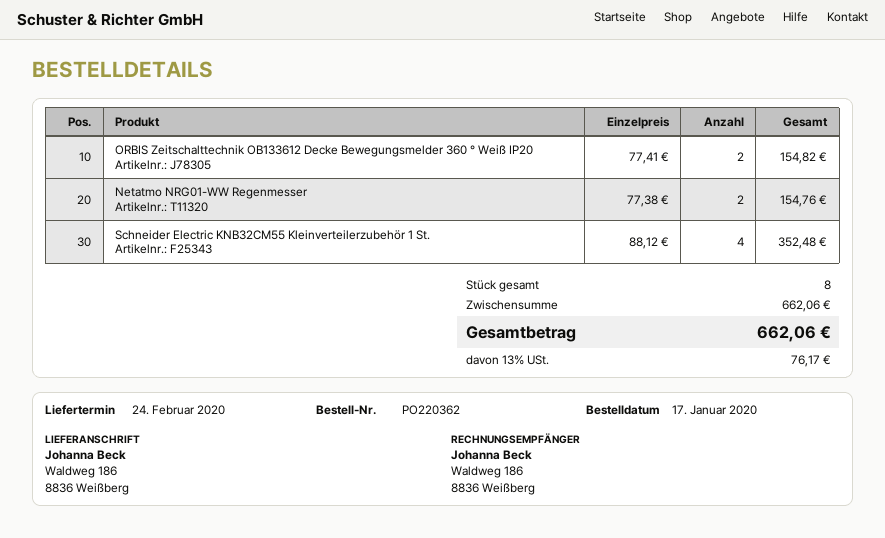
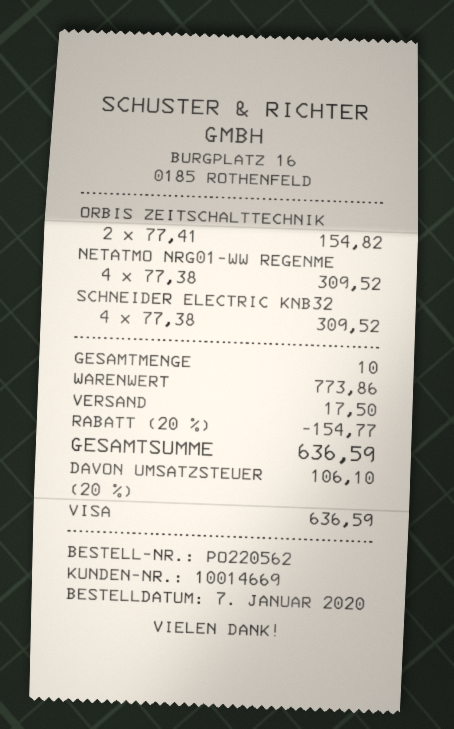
order number: PO220362 -> PO220562
order date: 2020-01-17 -> 2020-01-07
Netatmo NRG01-WW Regenmesser: 2 x 77.38 = 154.76 -> 4 x 77.38 = 309.52
Schneider Electric KNB32CM55 Kleinverteilerzubehör 1 St.: 4 x 88.12 = 352.48 -> 4 x 77.38 = 309.52
total quantity: 8 -> 10
subtotal: 662.06 -> 773.86
discount: none -> 20% = 154.77
shipping: none -> 17.50
tax: 13% = 76.17 -> 20% = 106.10
total: 662.06 -> 636.59

